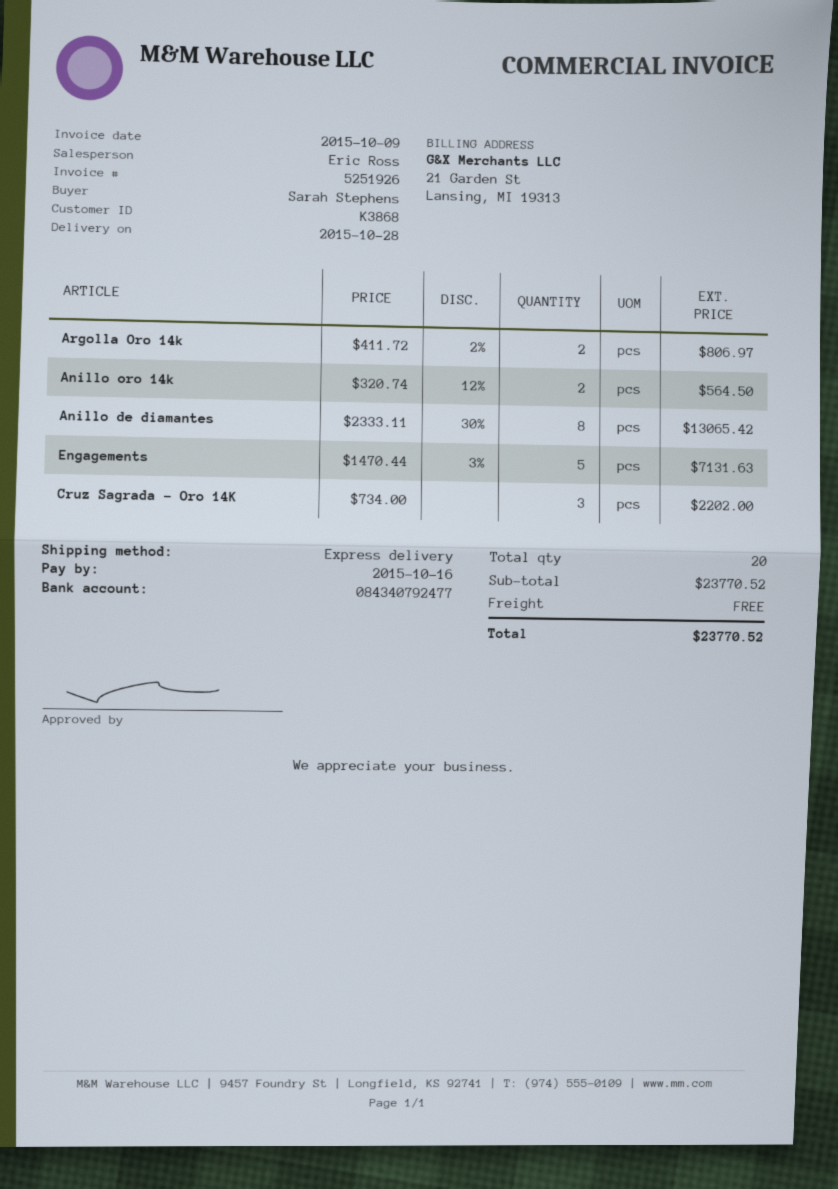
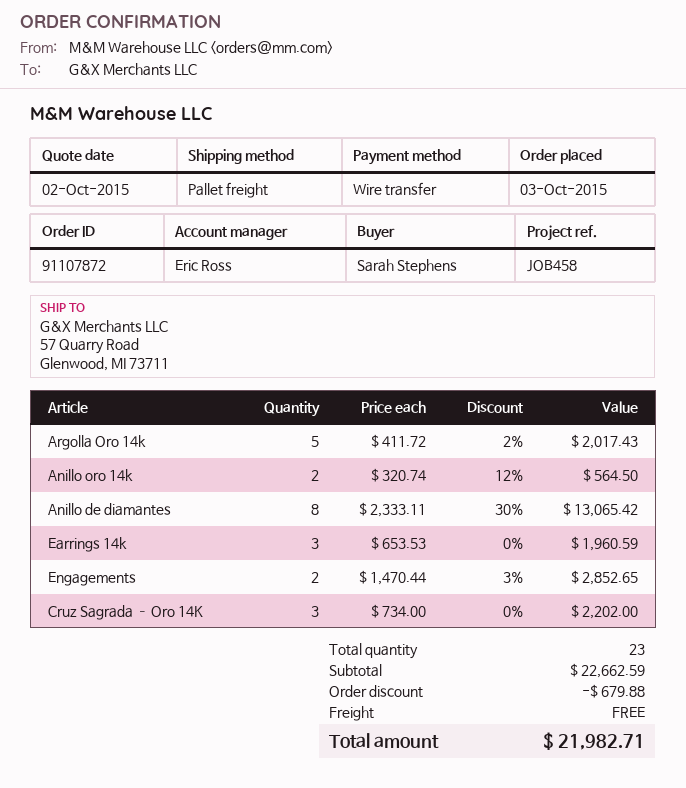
shipping method: express -> pallet freight
Argolla Oro 14k: 2 x 411.72 - 2% = 806.97 -> 5 x 411.72 - 2% = 2017.43
Engagements: 5 x 1470.44 - 3% = 7131.63 -> 2 x 1470.44 - 3% = 2852.65
Earrings 14k: none -> 3 x 653.53 = 1960.59
total quantity: 20 -> 23
subtotal: 23770.52 -> 22662.59
discount: none -> 679.88
total: 23770.52 -> 21982.71

